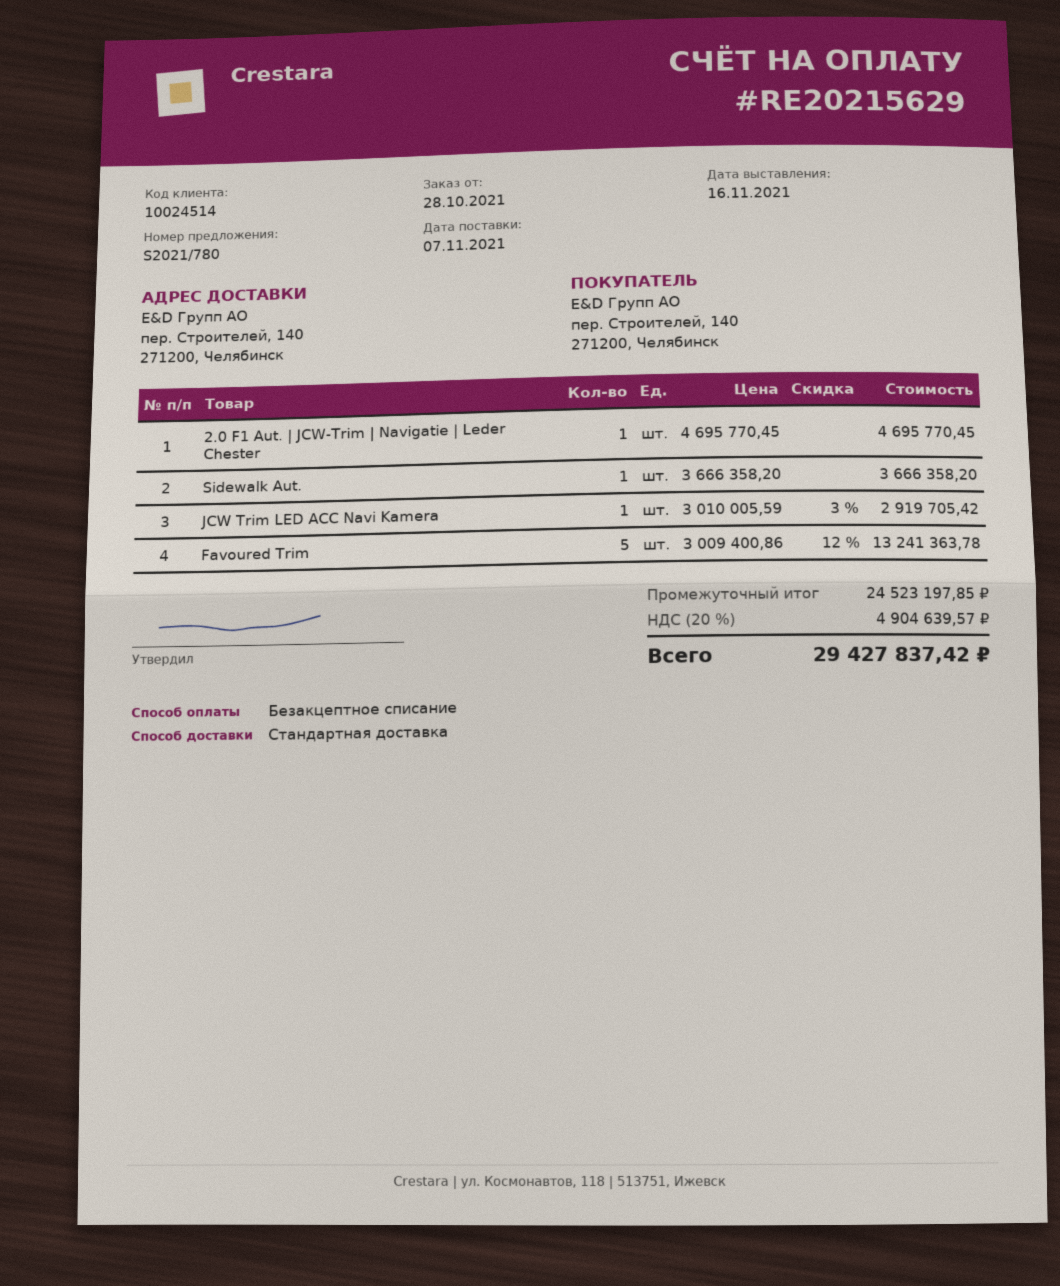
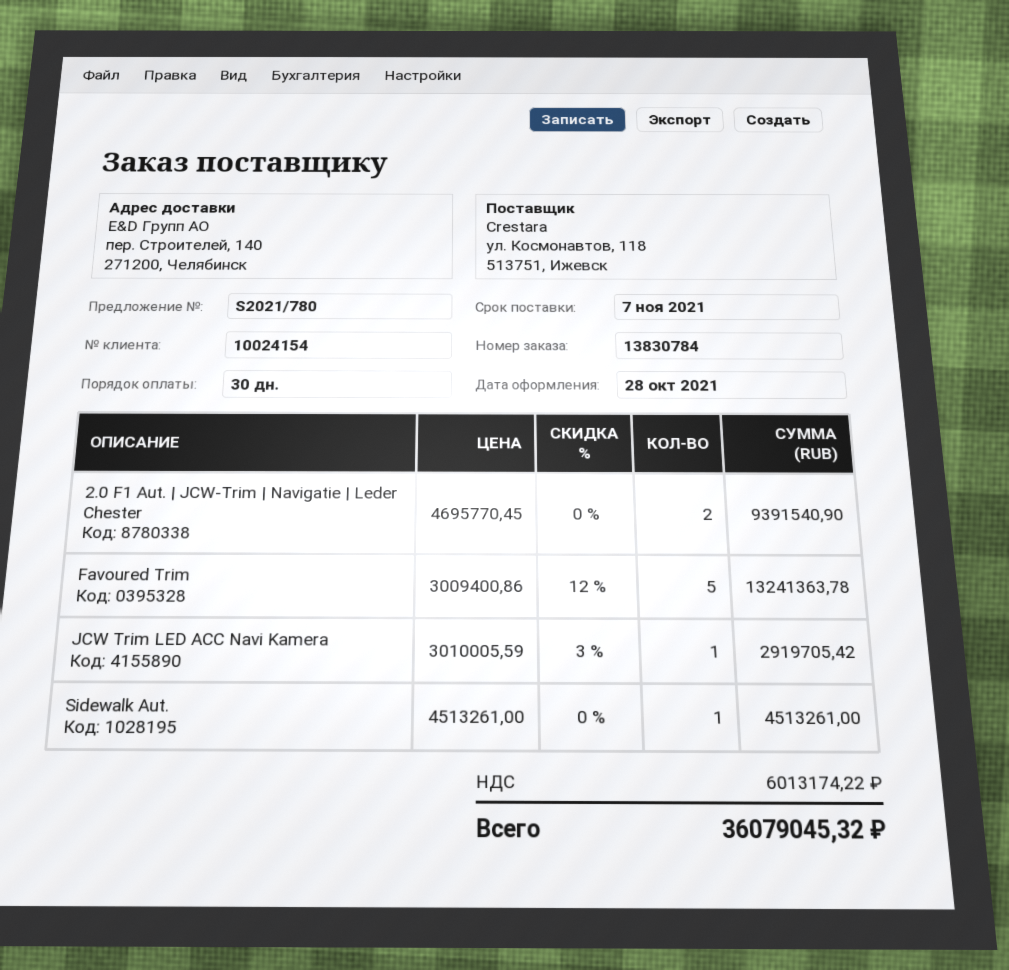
customer number: 10024514 -> 10024154
2.0 F1 Aut. | JCW-Trim | Navigatie | Leder Chester: 1 x 4695770.45 = 4695770.45 -> 2 x 4695770.45 = 9391540.90
Sidewalk Aut.: 1 x 3666358.20 = 3666358.20 -> 1 x 4513261.00 = 4513261.00
tax: 4904639.57 -> 6013174.22
total: 29427837.42 -> 36079045.32

